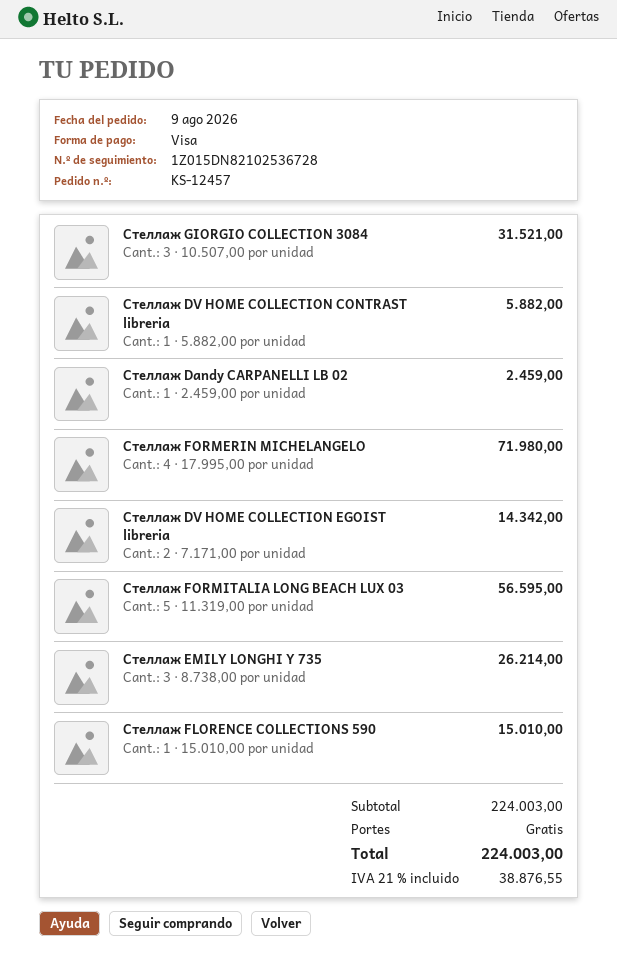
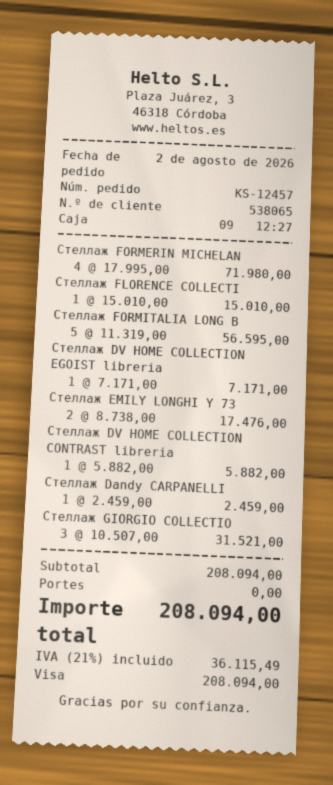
order date: 2026-08-09 -> 2026-08-02
Стеллаж DV HOME COLLECTION EGOIST libreria: 2 x 7171.00 = 14342.00 -> 1 x 7171.00 = 7171.00
Стеллаж EMILY LONGHI Y 735: 3 x 8738.00 = 26214.00 -> 2 x 8738.00 = 17476.00
subtotal: 224003.00 -> 208094.00
tax: 21% = 38876.55 -> 21% = 36115.49
total: 224003.00 -> 208094.00

